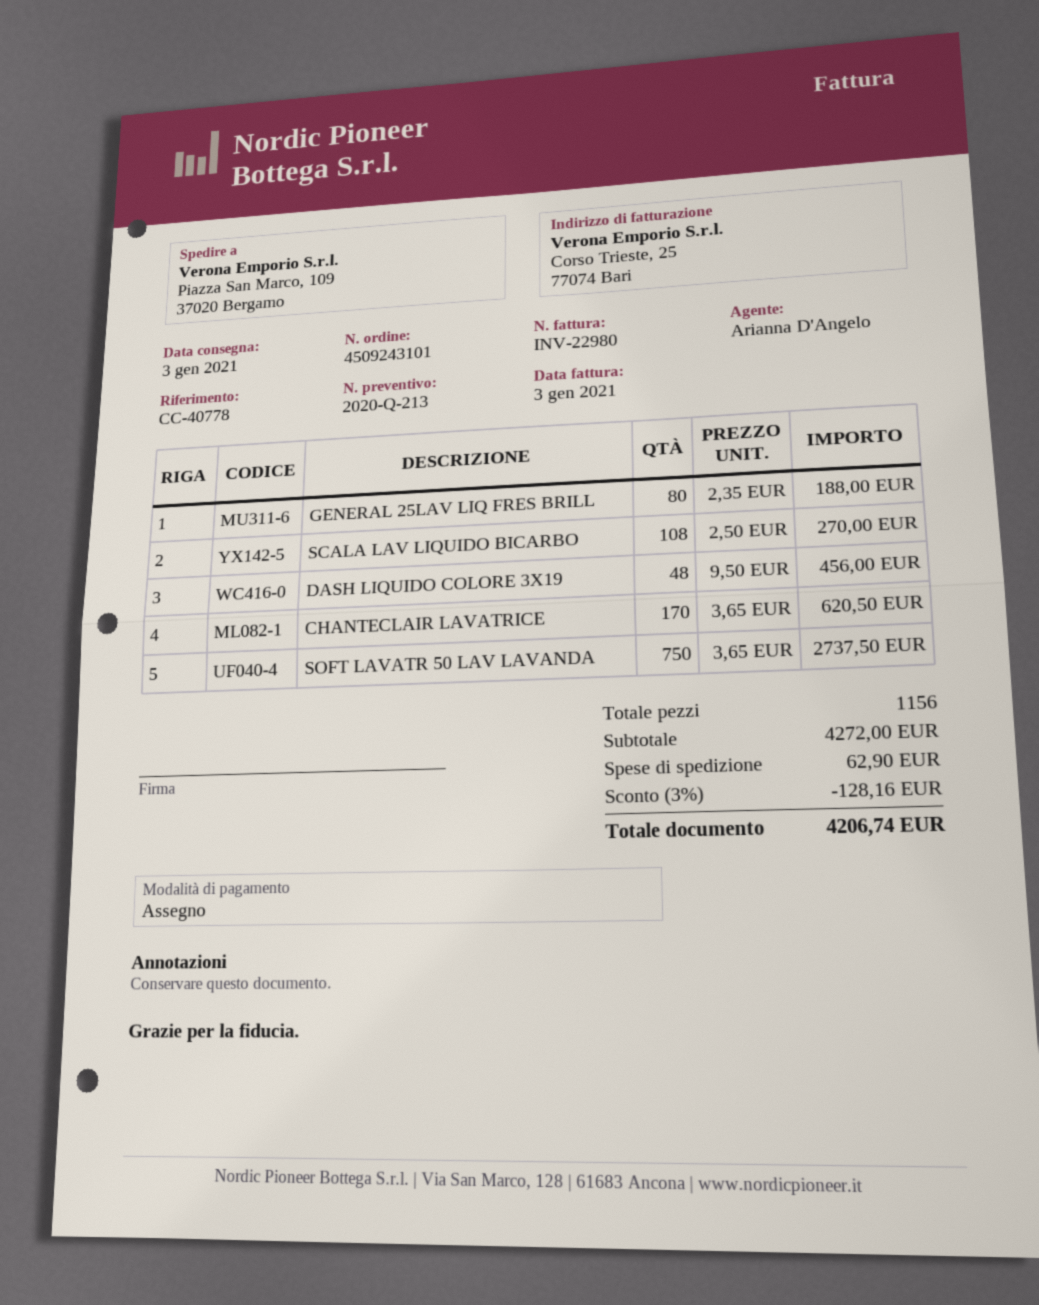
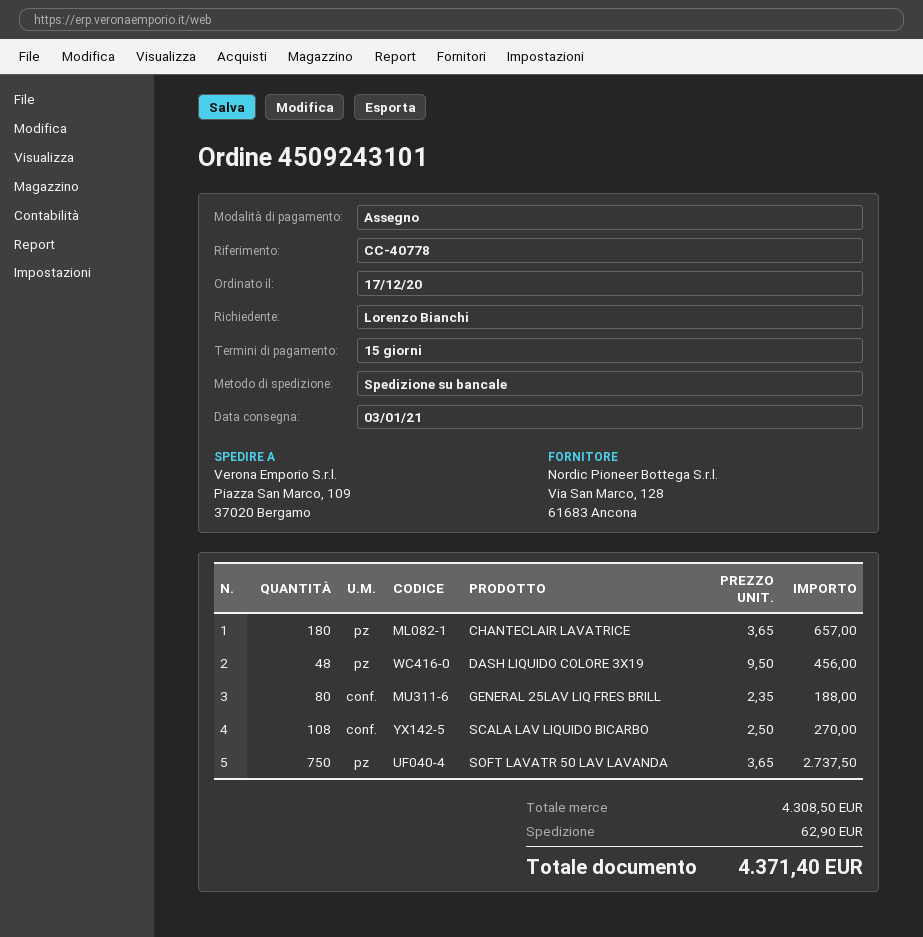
CHANTECLAIR LAVATRICE: 170 x 3.65 = 620.50 -> 180 x 3.65 = 657.00
subtotal: 4272.00 -> 4308.50
discount: 3% = 128.16 -> none
total: 4206.74 -> 4371.40

